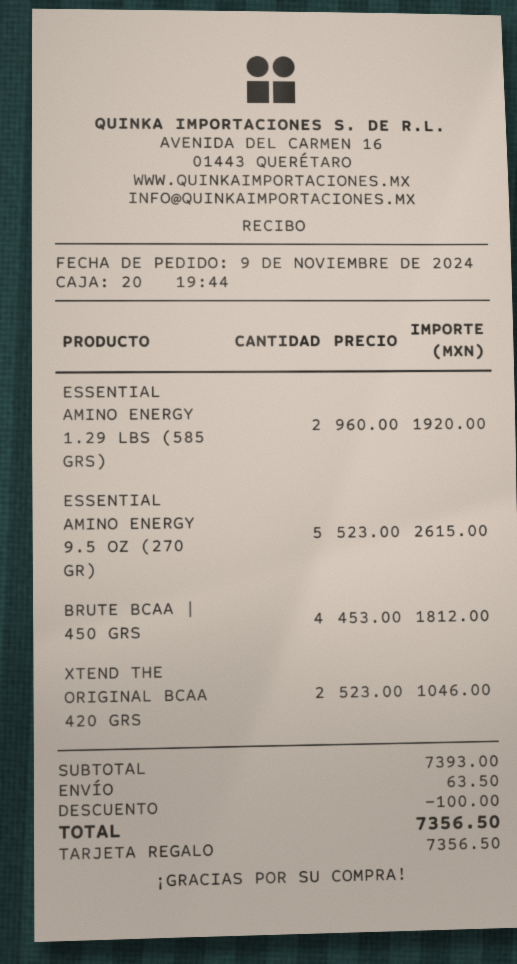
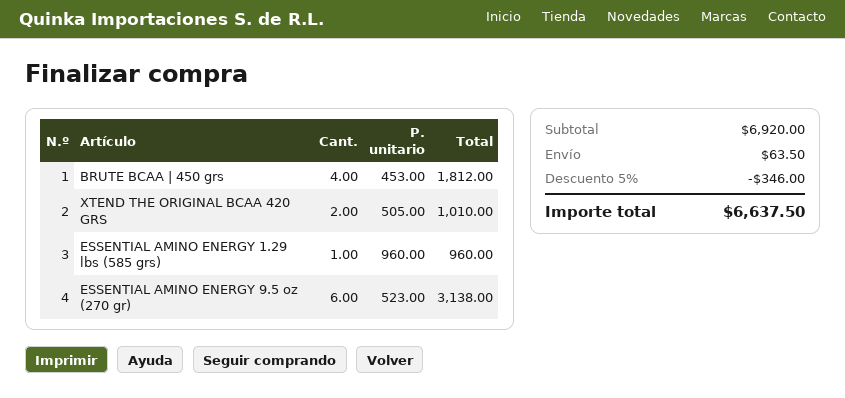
ESSENTIAL AMINO ENERGY 1.29 LBS (585 GRS): 2 x 960.00 = 1920.00 -> 1 x 960.00 = 960.00
ESSENTIAL AMINO ENERGY 9.5 OZ (270 GR): 5 x 523.00 = 2615.00 -> 6 x 523.00 = 3138.00
XTEND THE ORIGINAL BCAA 420 GRS: 2 x 523.00 = 1046.00 -> 2 x 505.00 = 1010.00
subtotal: 7393.00 -> 6920.00
discount: 100.00 -> 346.00
total: 7356.50 -> 6637.50

